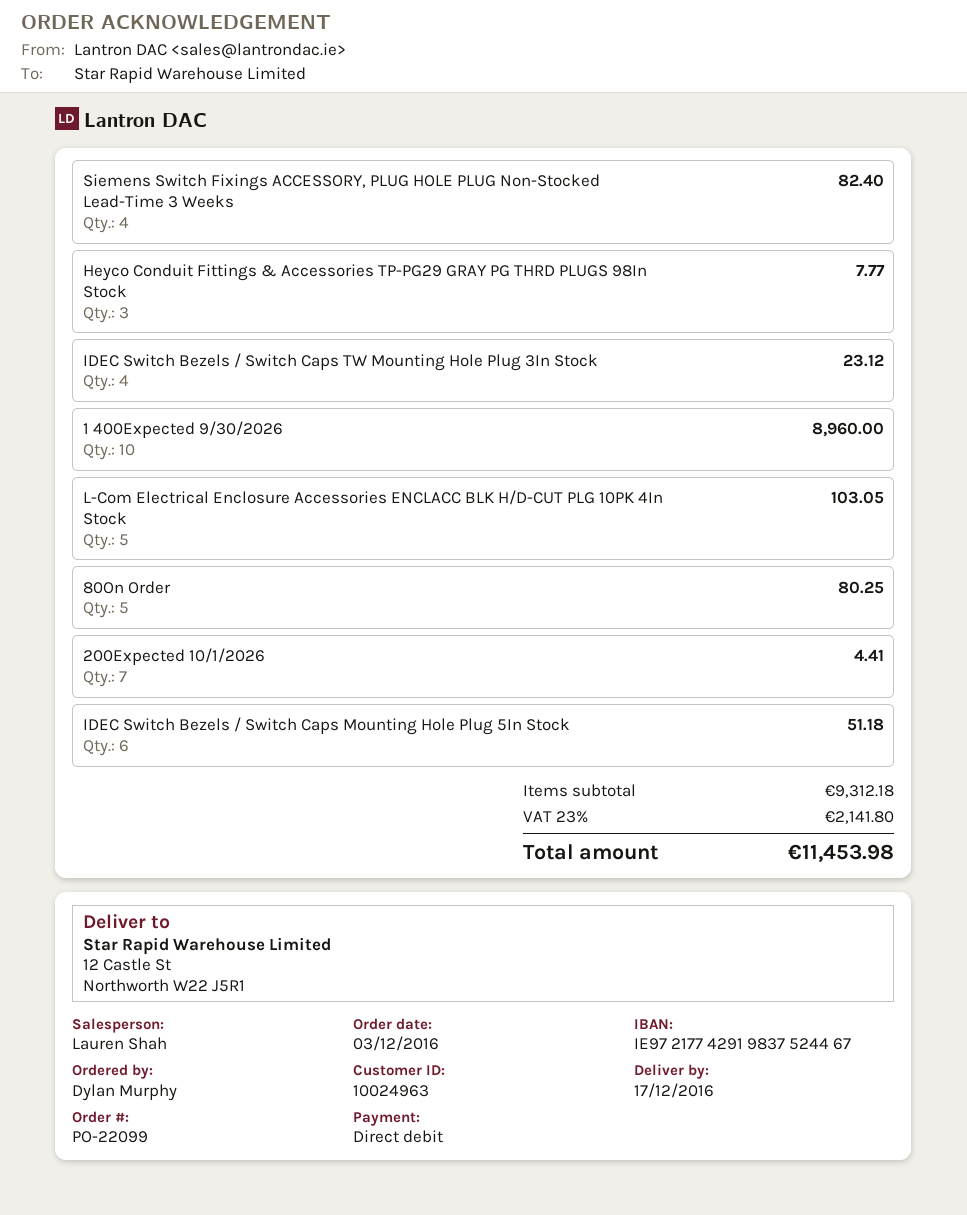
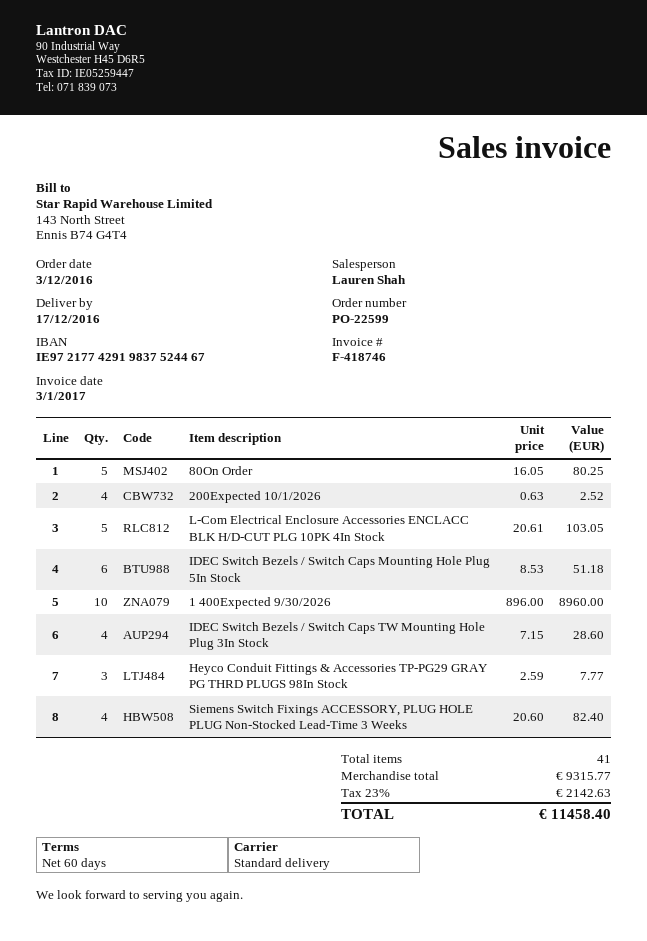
order number: PO-22099 -> PO-22599
IDEC Switch Bezels / Switch Caps TW Mounting Hole Plug 3In Stock: 4 for 23.12 -> 4 for 28.60
200Expected 10/1/2026: 7 for 4.41 -> 4 for 2.52
subtotal: 9312.18 -> 9315.77
tax: 23% = 2141.80 -> 23% = 2142.63
total: 11453.98 -> 11458.40

